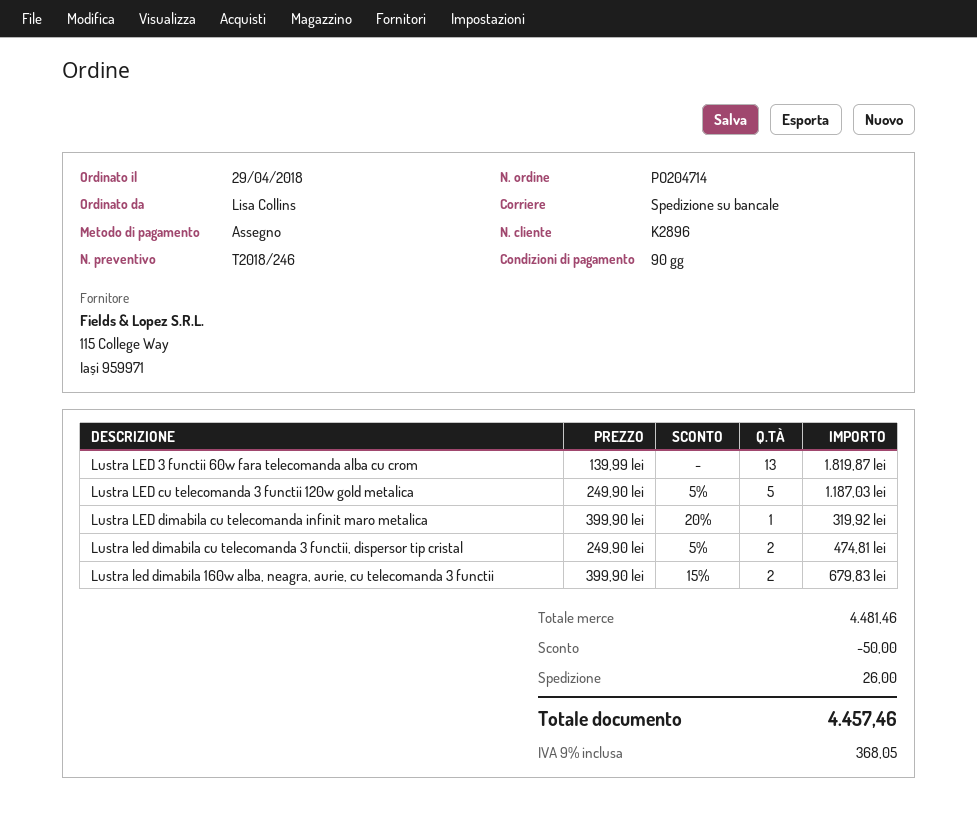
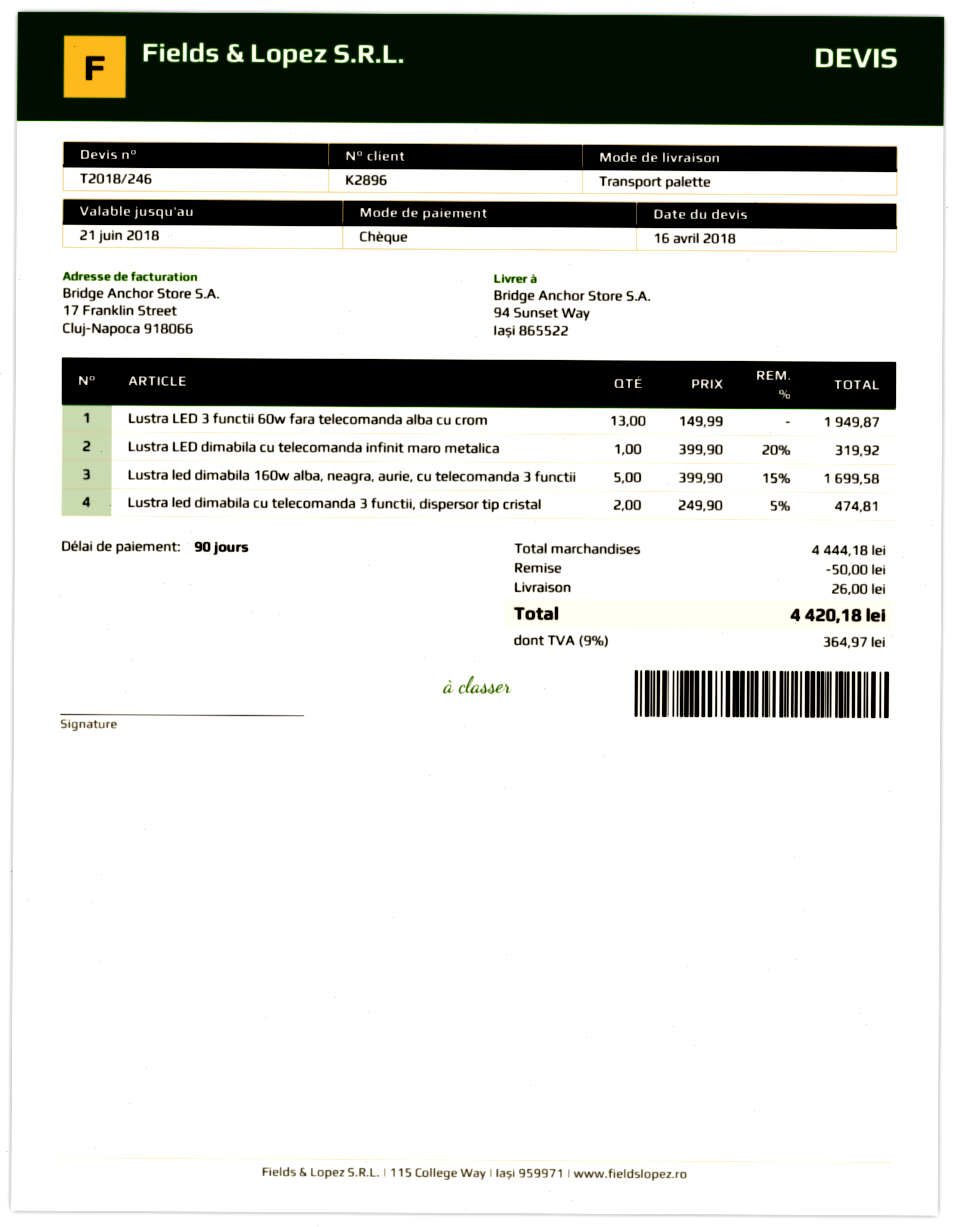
Lustra LED 3 functii 60w fara telecomanda alba cu crom: 13 x 139.99 = 1819.87 -> 13 x 149.99 = 1949.87
Lustra LED cu telecomanda 3 functii 120w gold metalica: 5 x 249.90 - 5% = 1187.03 -> none
Lustra led dimabila 160w alba, neagra, aurie, cu telecomanda 3 functii: 2 x 399.90 - 15% = 679.83 -> 5 x 399.90 - 15% = 1699.58
subtotal: 4481.46 -> 4444.18
tax: 9% = 368.05 -> 9% = 364.97
total: 4457.46 -> 4420.18

